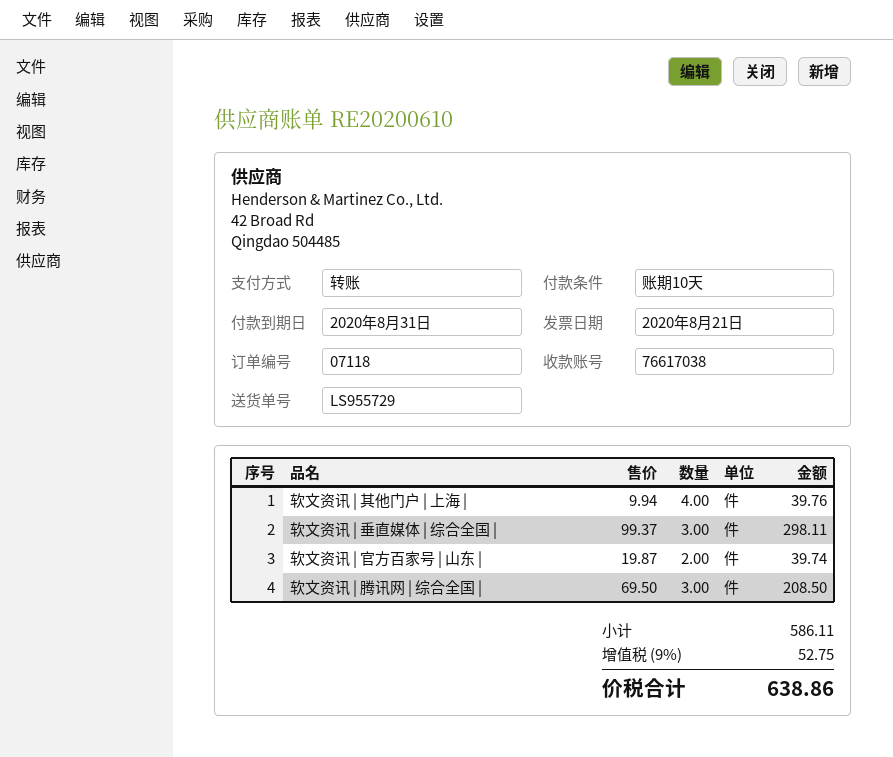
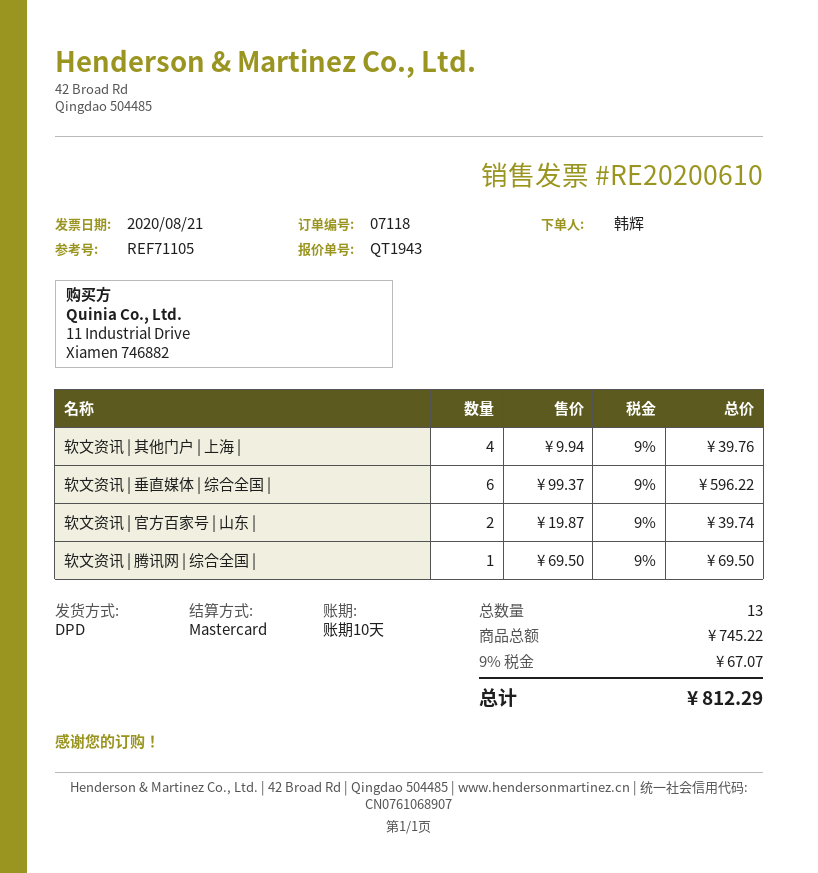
payment method: bank transfer -> Mastercard
软文资讯 | 垂直媒体 | 综合全国 |: 3 x 99.37 = 298.11 -> 6 x 99.37 = 596.22
软文资讯 | 腾讯网 | 综合全国 |: 3 x 69.50 = 208.50 -> 1 x 69.50 = 69.50
subtotal: 586.11 -> 745.22
tax: 9% = 52.75 -> 9% = 67.07
total: 638.86 -> 812.29

